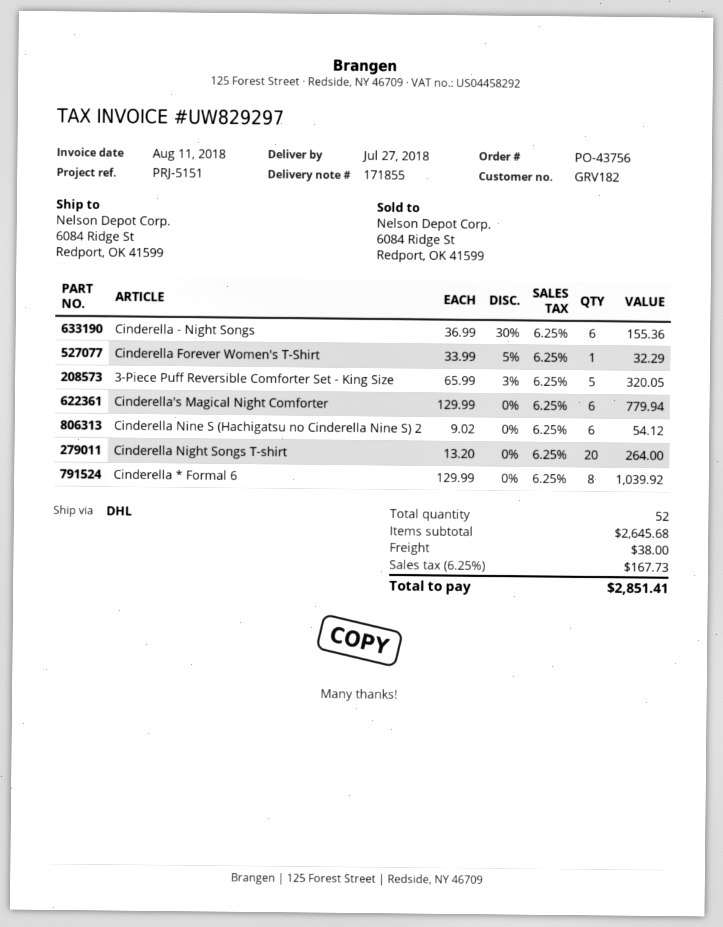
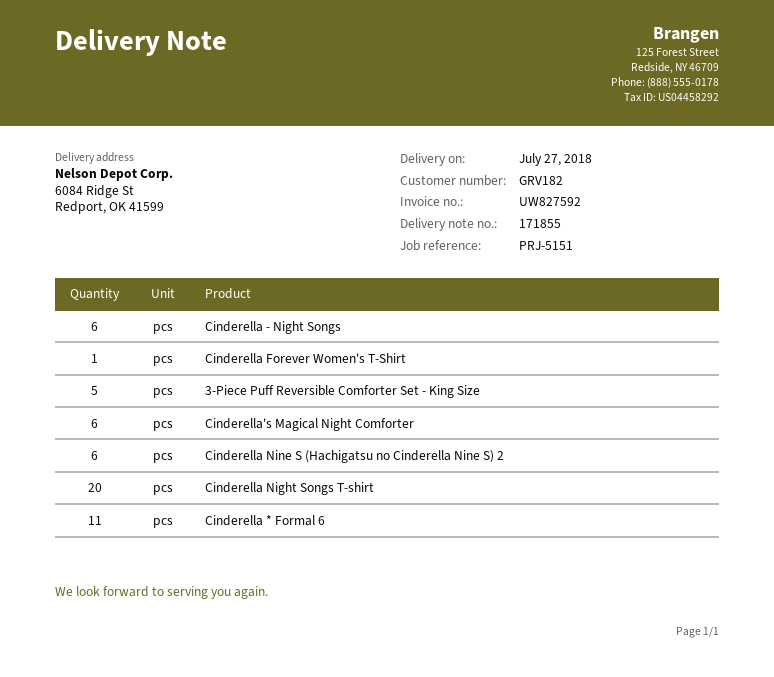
invoice number: UW829297 -> UW827592
Cinderella * Formal 6: 8 -> 11

